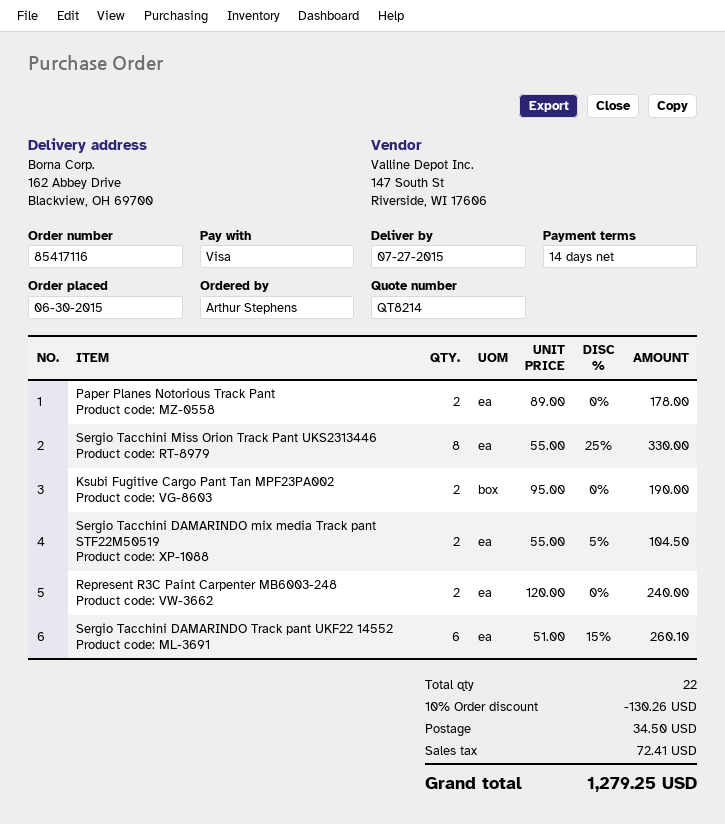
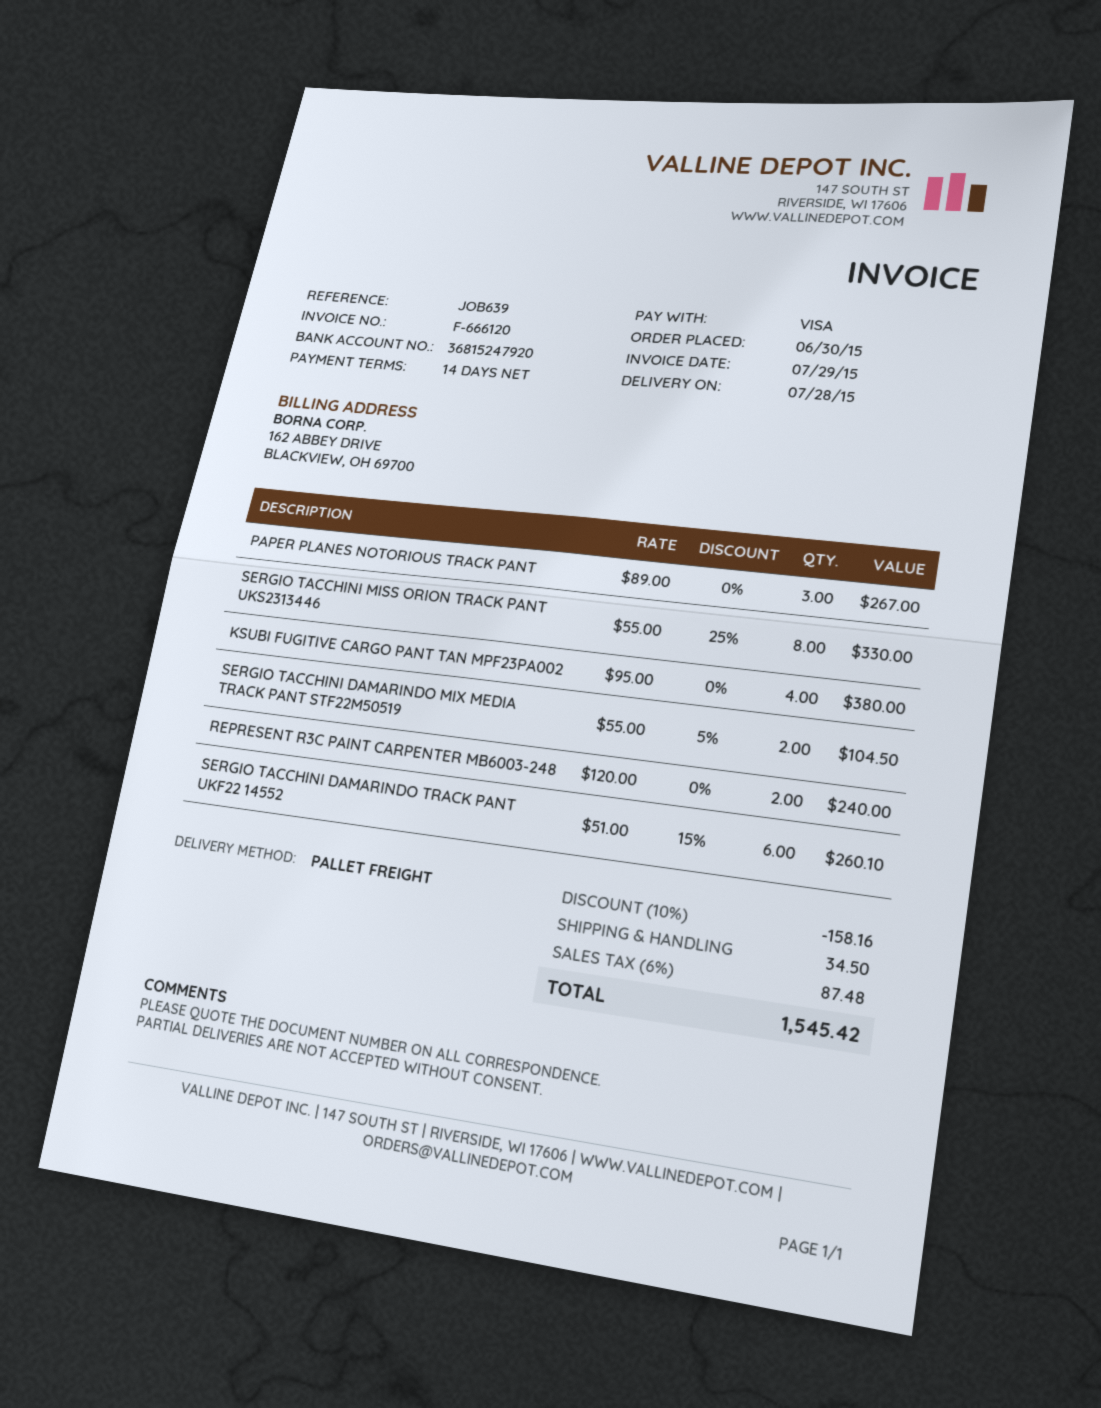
delivery date: 2015-07-27 -> 2015-07-28
Paper Planes Notorious Track Pant: 2 x 89.00 = 178.00 -> 3 x 89.00 = 267.00
Ksubi Fugitive Cargo Pant Tan MPF23PA002: 2 x 95.00 = 190.00 -> 4 x 95.00 = 380.00
discount: 10% = 130.26 -> 10% = 158.16
tax: 72.41 -> 87.48
total: 1279.25 -> 1545.42

